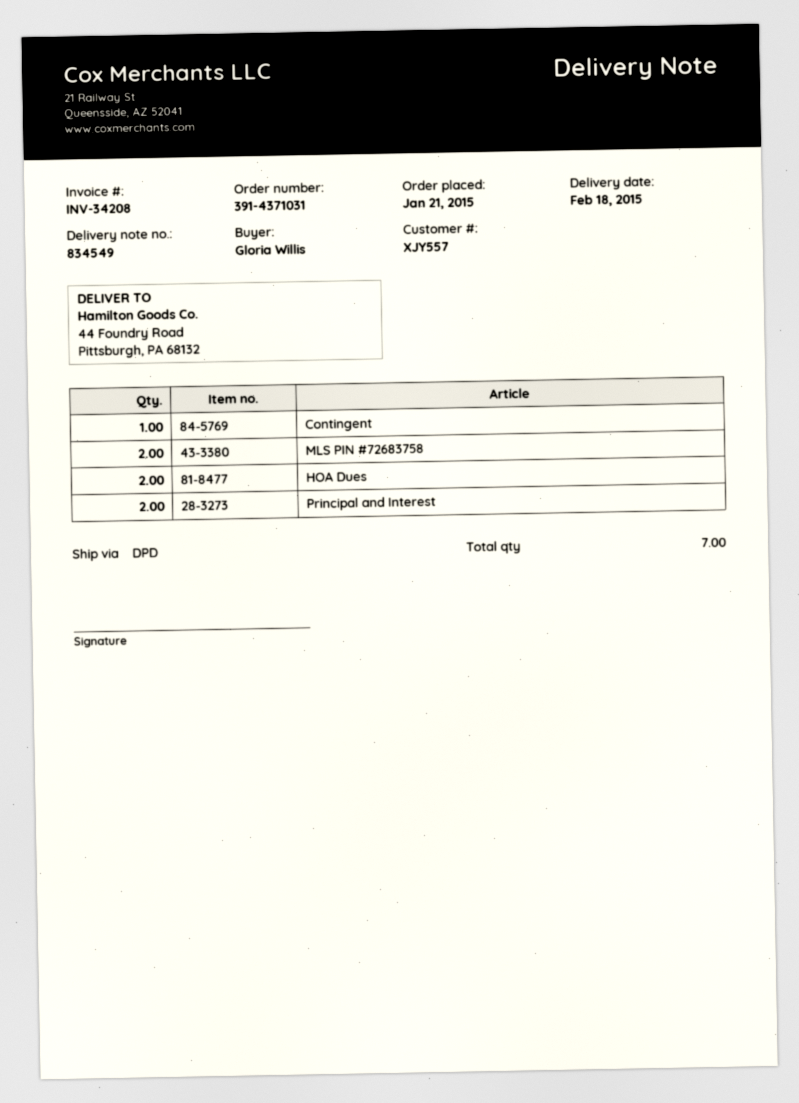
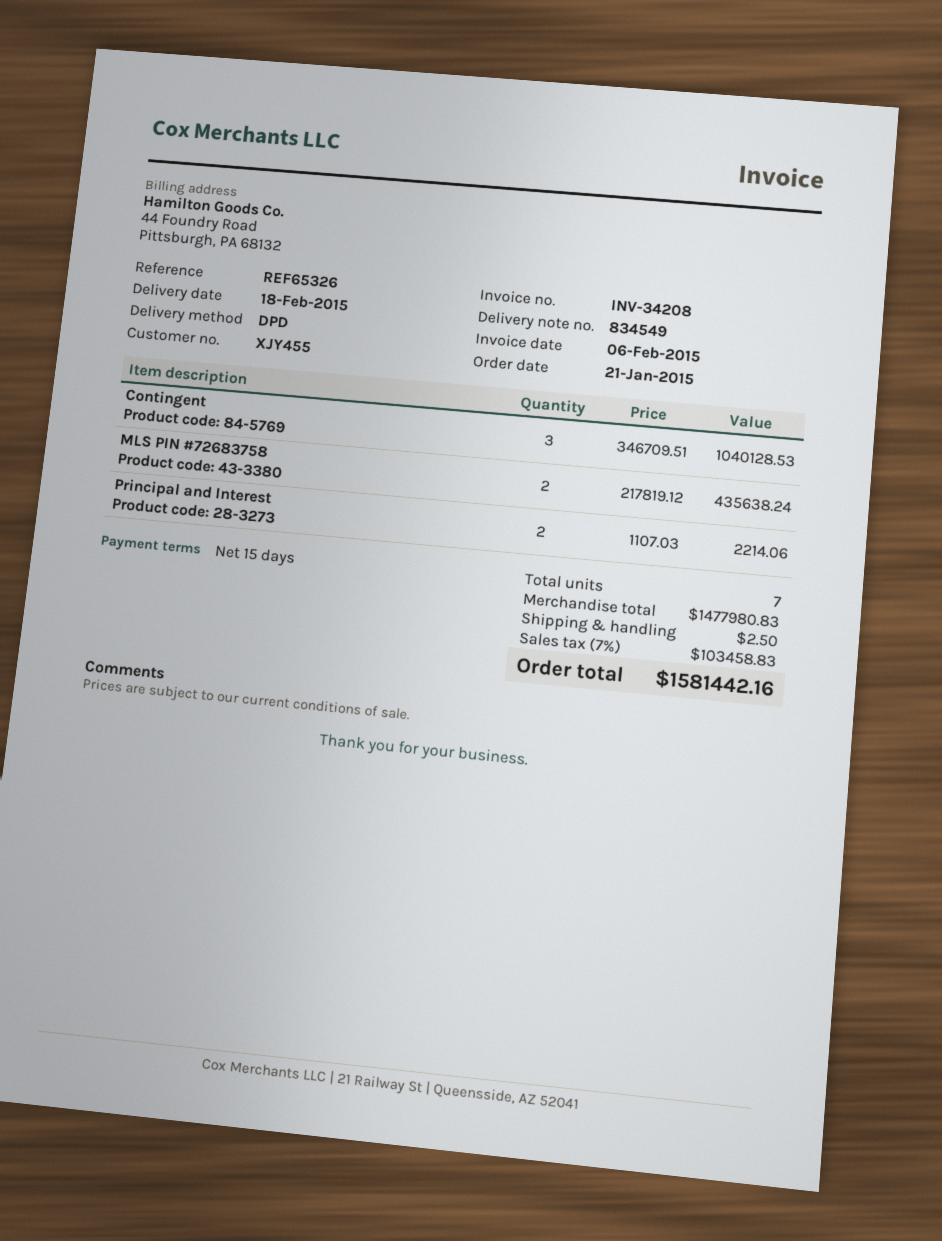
customer number: XJY557 -> XJY455
Contingent: 1 -> 3
HOA Dues: 2 -> none

